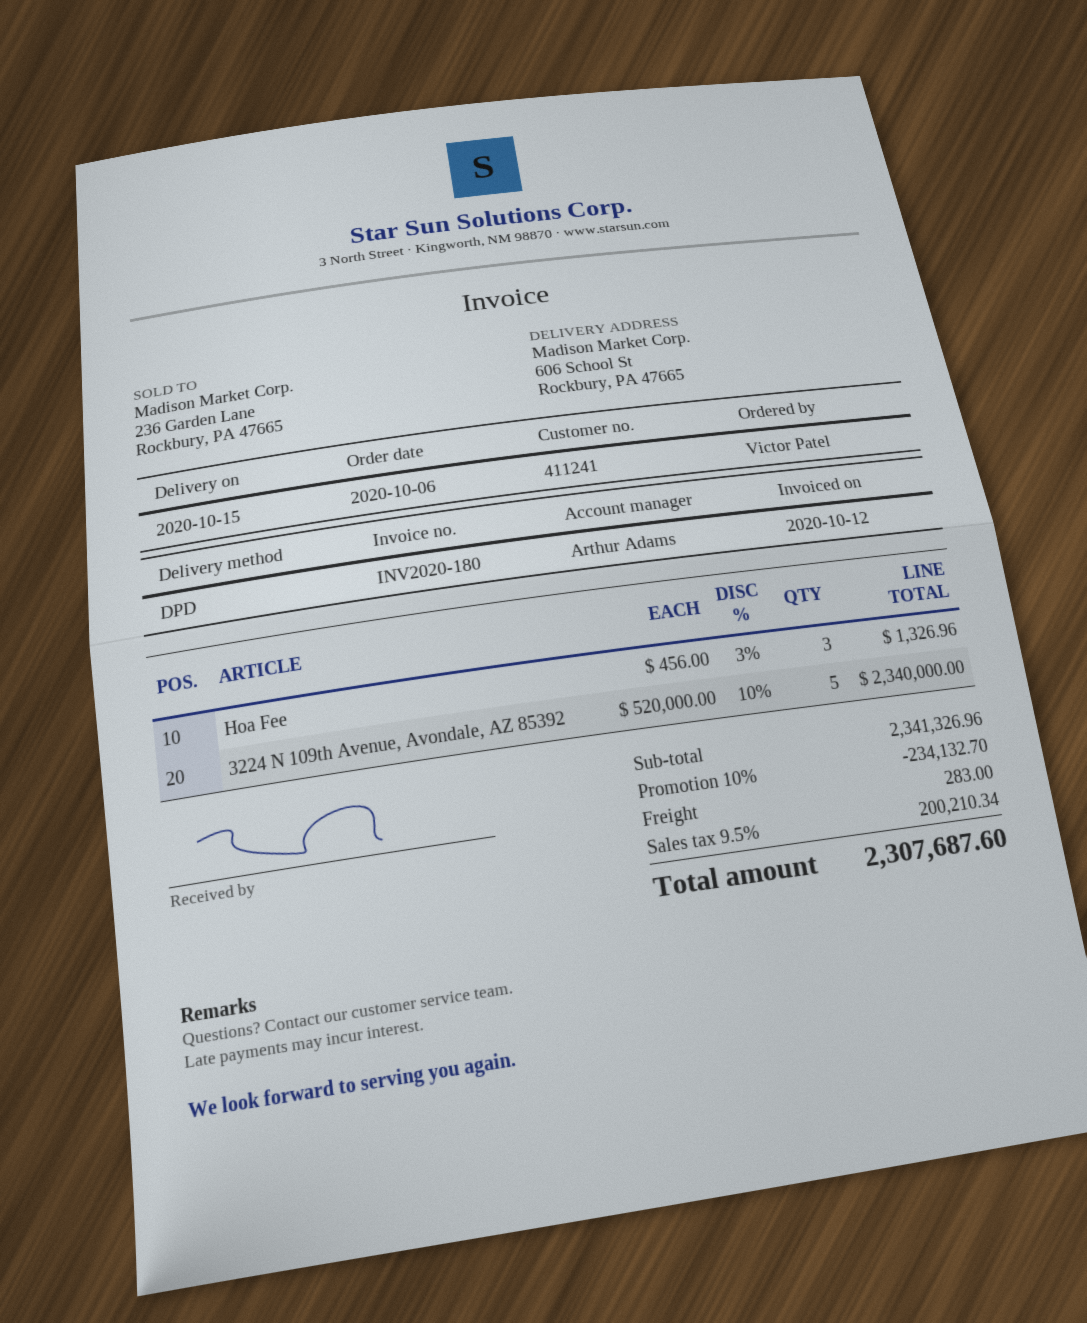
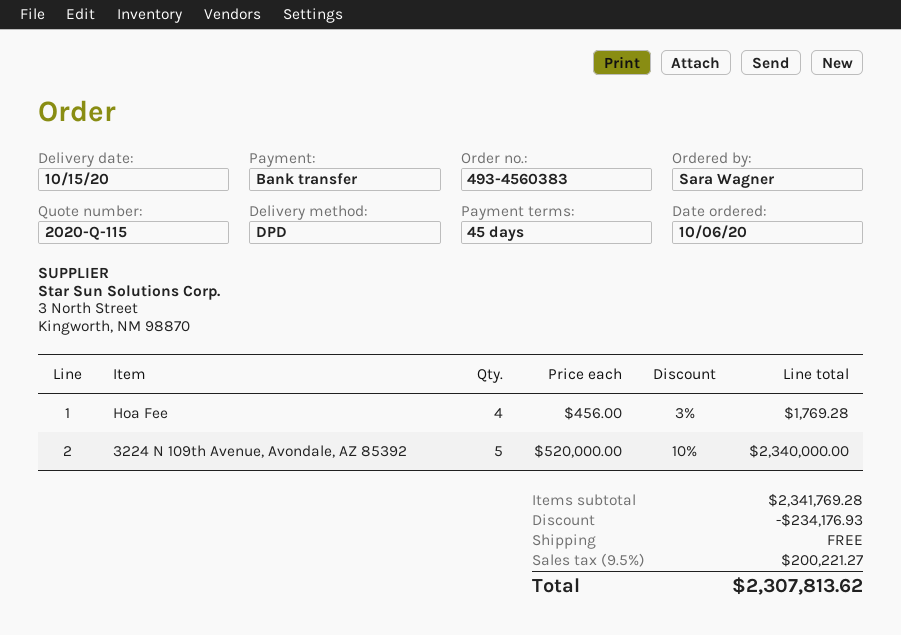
ordered by: Victor Patel -> Sara Wagner
Hoa Fee: 3 x 456.00 - 3% = 1326.96 -> 4 x 456.00 - 3% = 1769.28
subtotal: 2341326.96 -> 2341769.28
discount: 234132.70 -> 234176.93
shipping: 283.00 -> 0.00
tax: 9.5% = 200210.34 -> 9.5% = 200221.27
total: 2307687.60 -> 2307813.62

